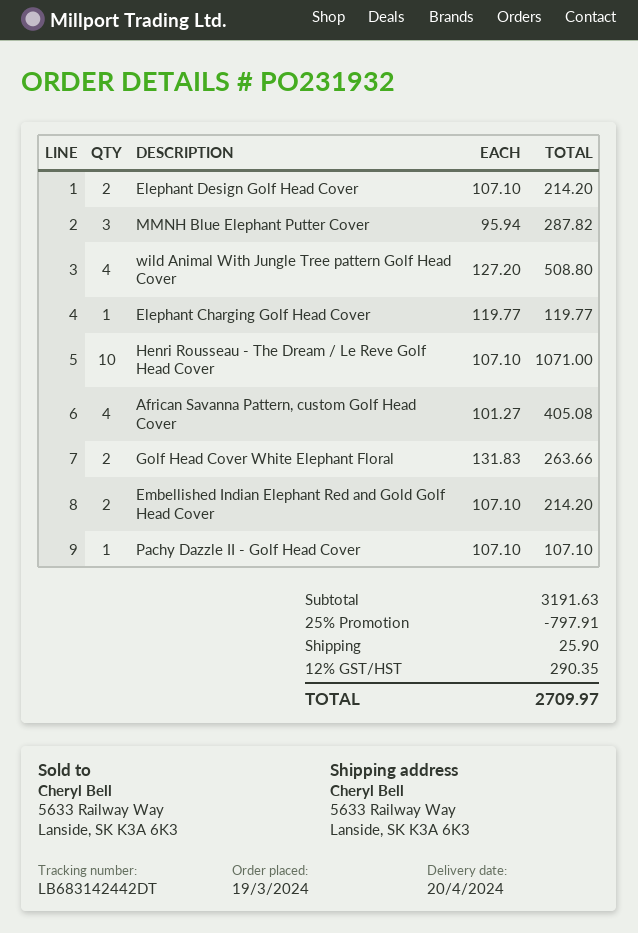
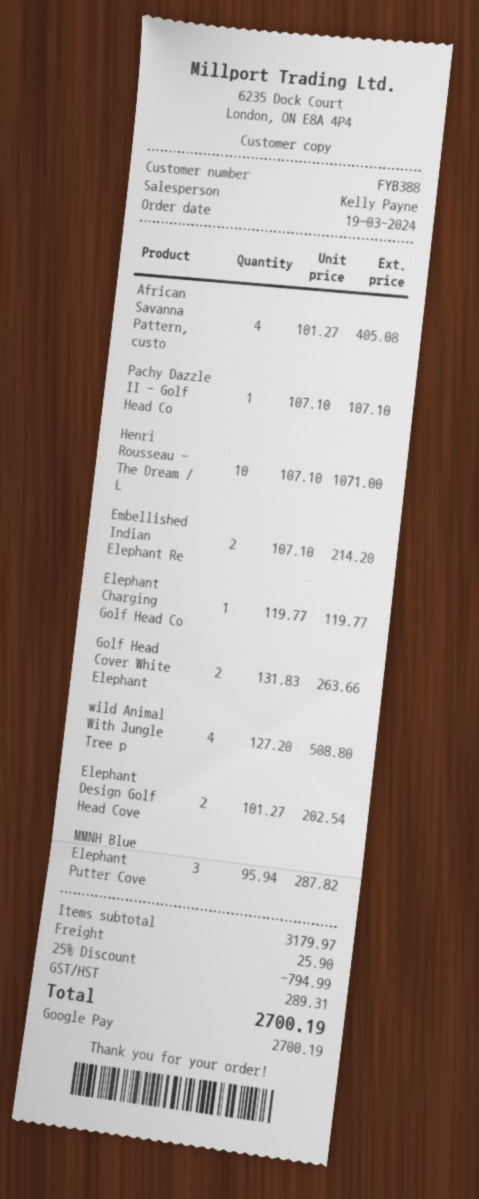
Elephant Design Golf Head Cover: 2 x 107.10 = 214.20 -> 2 x 101.27 = 202.54
subtotal: 3191.63 -> 3179.97
discount: 25% = 797.91 -> 25% = 794.99
tax: 290.35 -> 289.31
total: 2709.97 -> 2700.19

